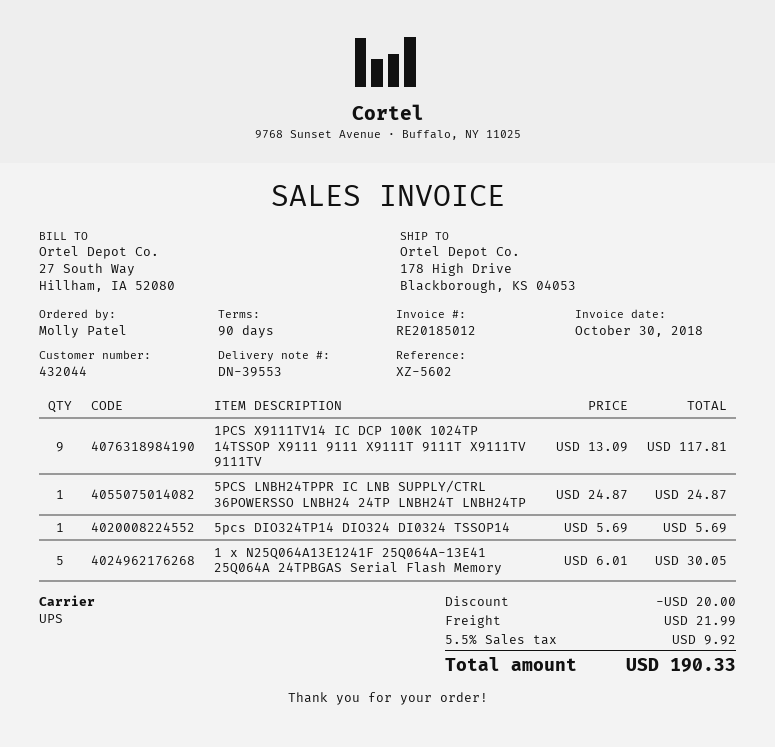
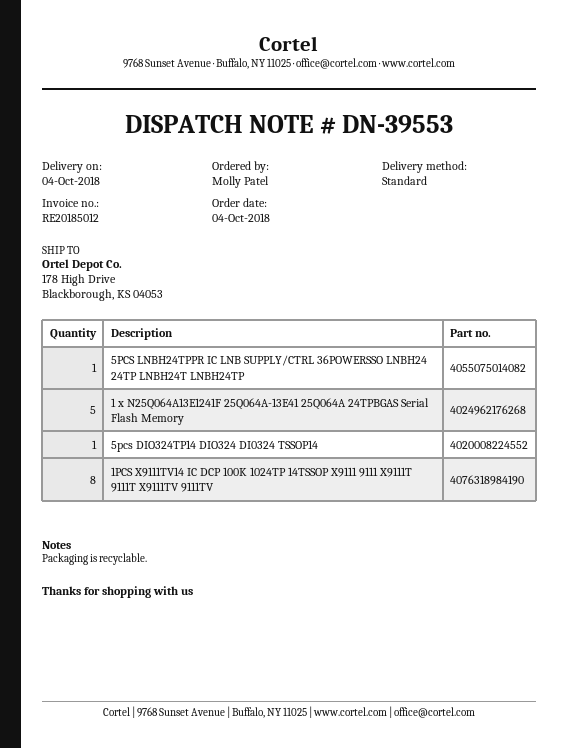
shipping method: UPS -> standard
1PCS X9111TV14 IC DCP 100K 1024TP 14TSSOP X9111 9111 X9111T 9111T X9111TV 9111TV: 9 -> 8

